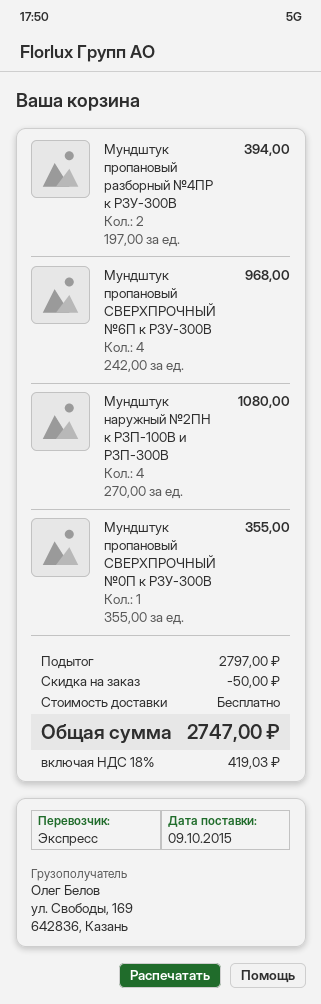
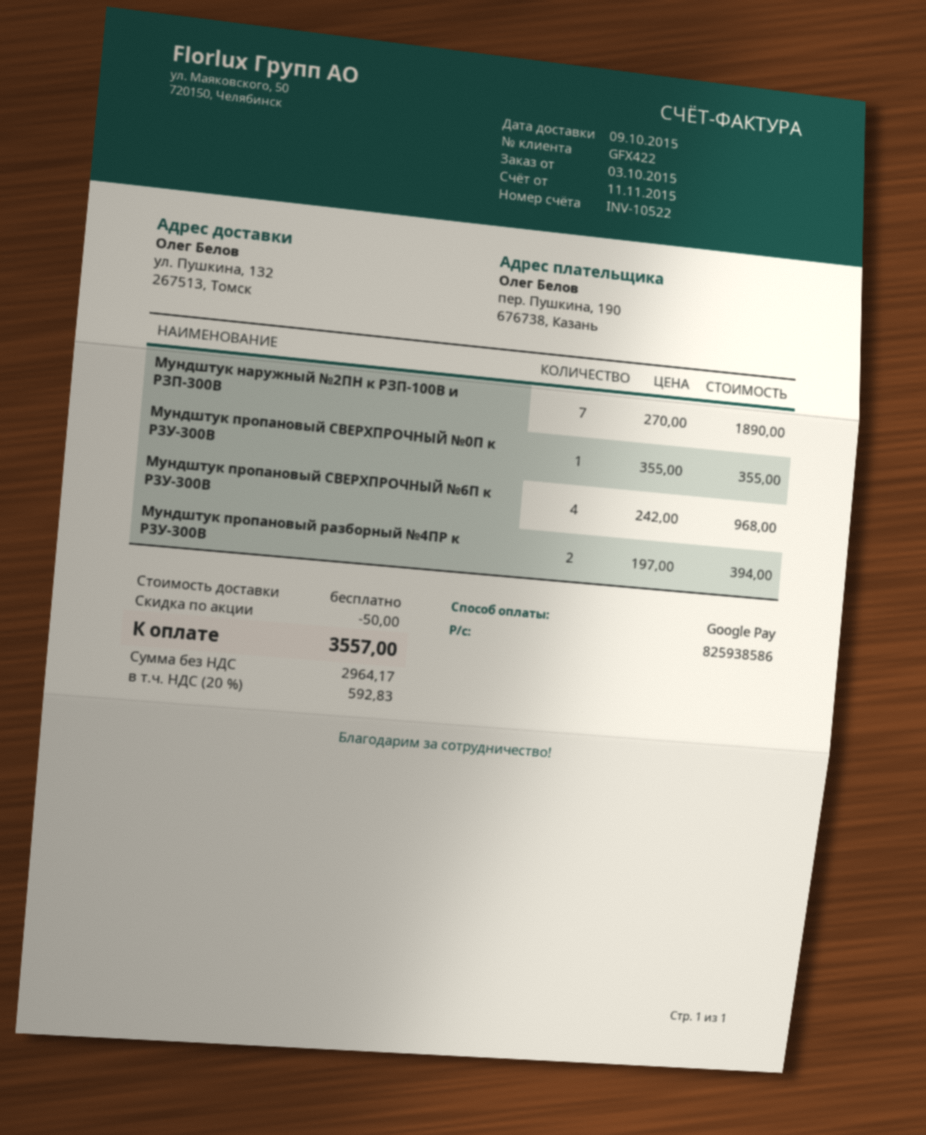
ship to: ул. Свободы, 169, 642836, Казань -> ул. Пушкина, 132, 267513, Томск
Мундштук наружный №2ПН к РЗП-100В и РЗП-300В: 4 x 270.00 = 1080.00 -> 7 x 270.00 = 1890.00
tax: 18% = 419.03 -> 20% = 592.83
total: 2747.00 -> 3557.00

